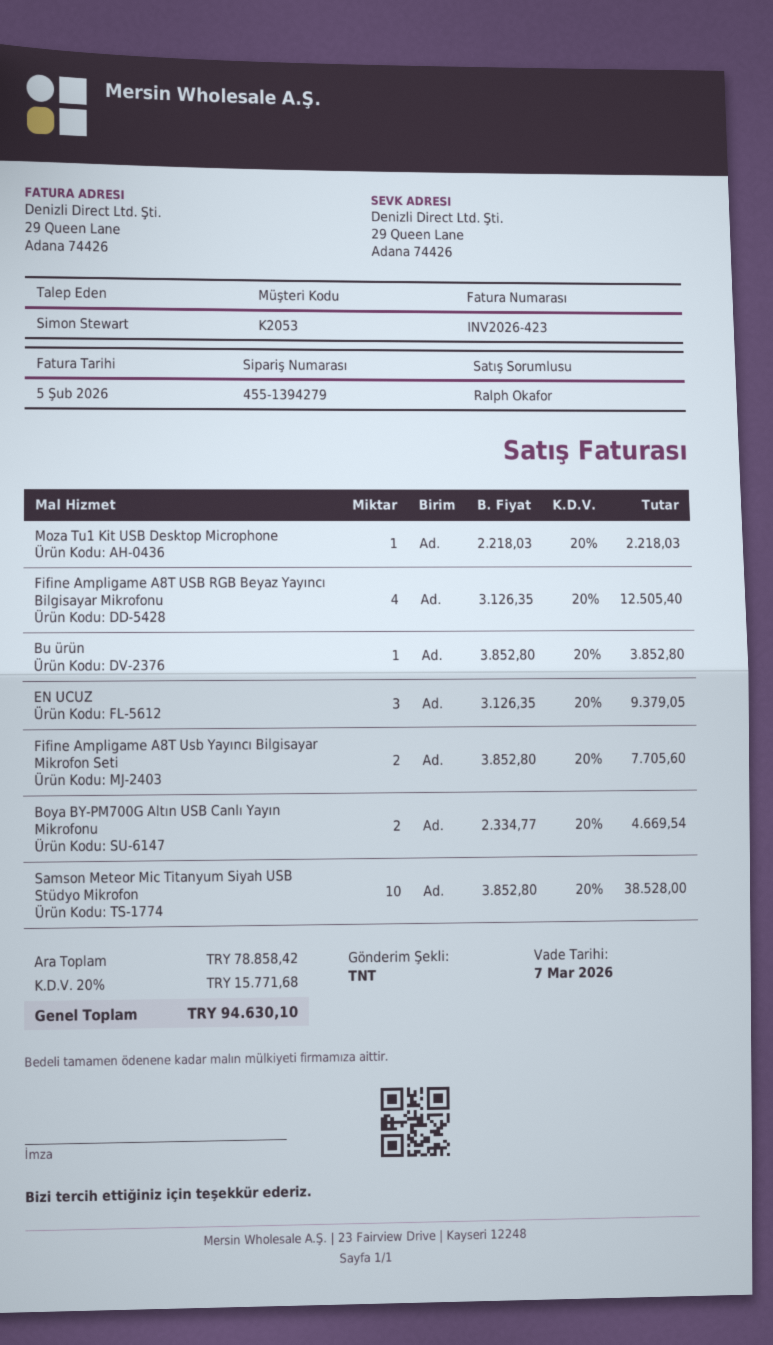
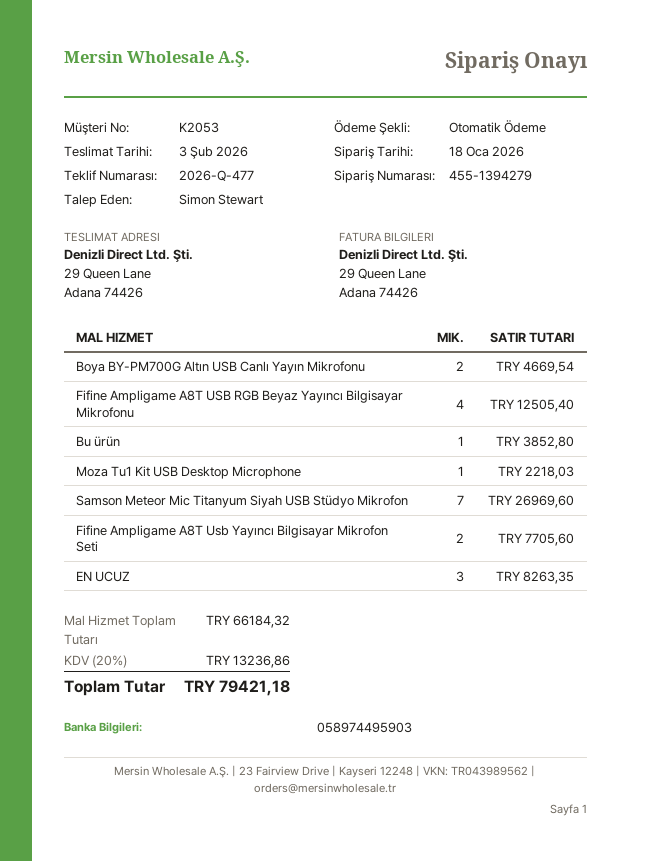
EN UCUZ: 3 for 9379.05 -> 3 for 8263.35
Samson Meteor Mic Titanyum Siyah USB Stüdyo Mikrofon: 10 for 38528.00 -> 7 for 26969.60
subtotal: 78858.42 -> 66184.32
tax: 20% = 15771.68 -> 20% = 13236.86
total: 94630.10 -> 79421.18

